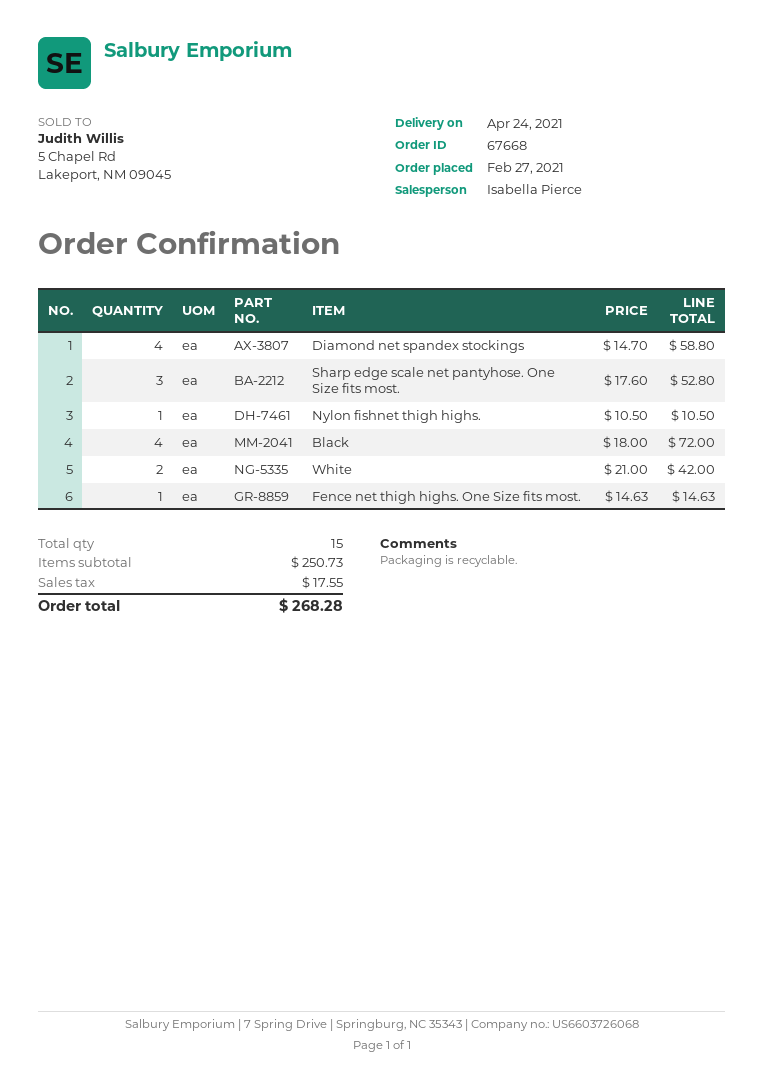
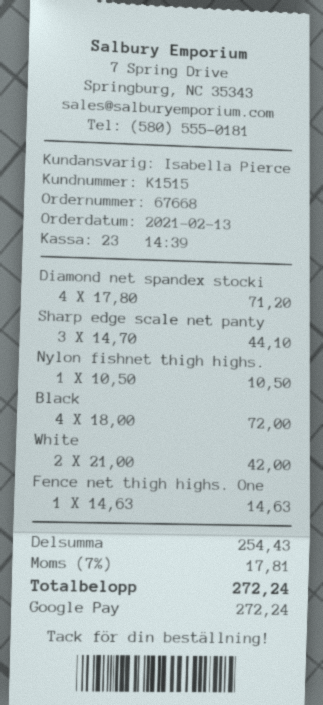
order date: 2021-02-27 -> 2021-02-13
Diamond net spandex stockings: 4 x 14.70 = 58.80 -> 4 x 17.80 = 71.20
Sharp edge scale net pantyhose. One Size fits most.: 3 x 17.60 = 52.80 -> 3 x 14.70 = 44.10
subtotal: 250.73 -> 254.43
tax: 17.55 -> 17.81
total: 268.28 -> 272.24

